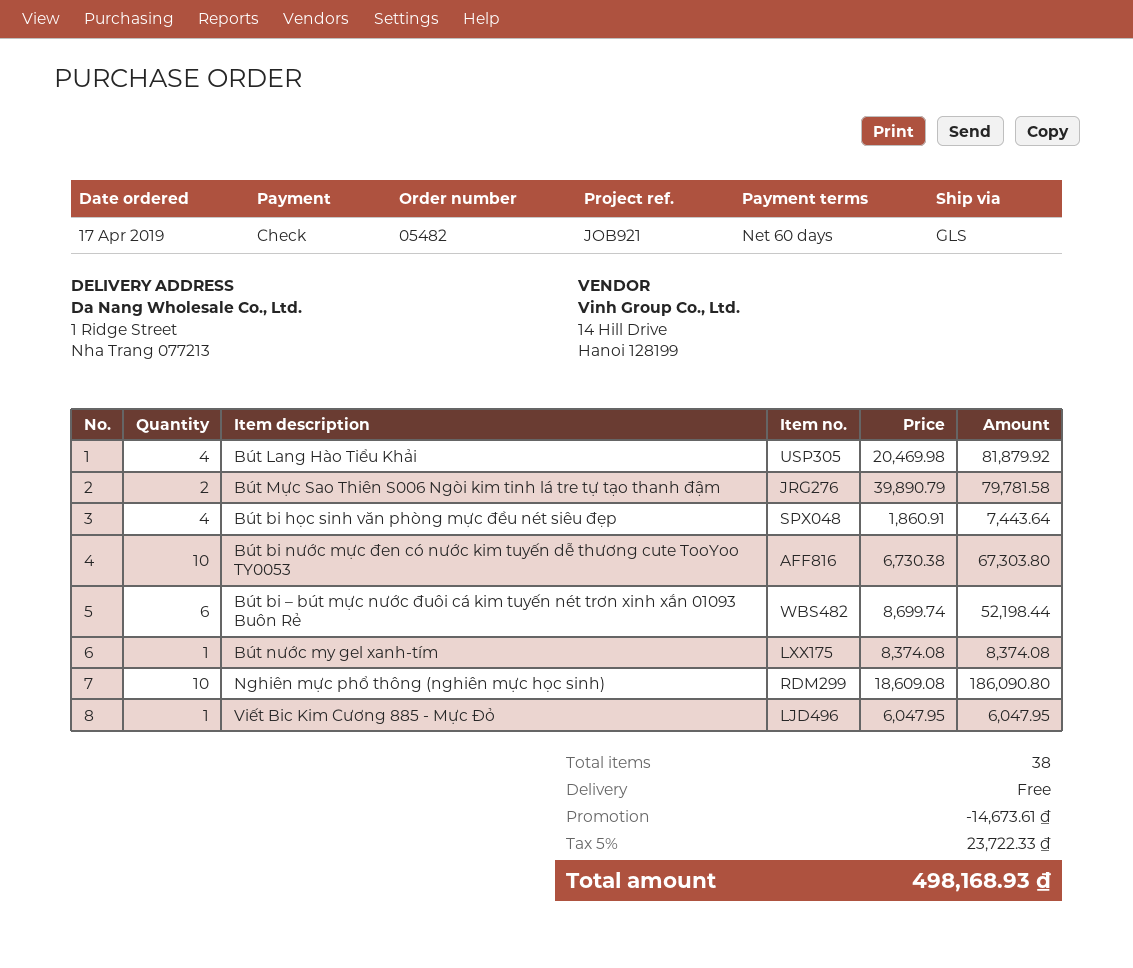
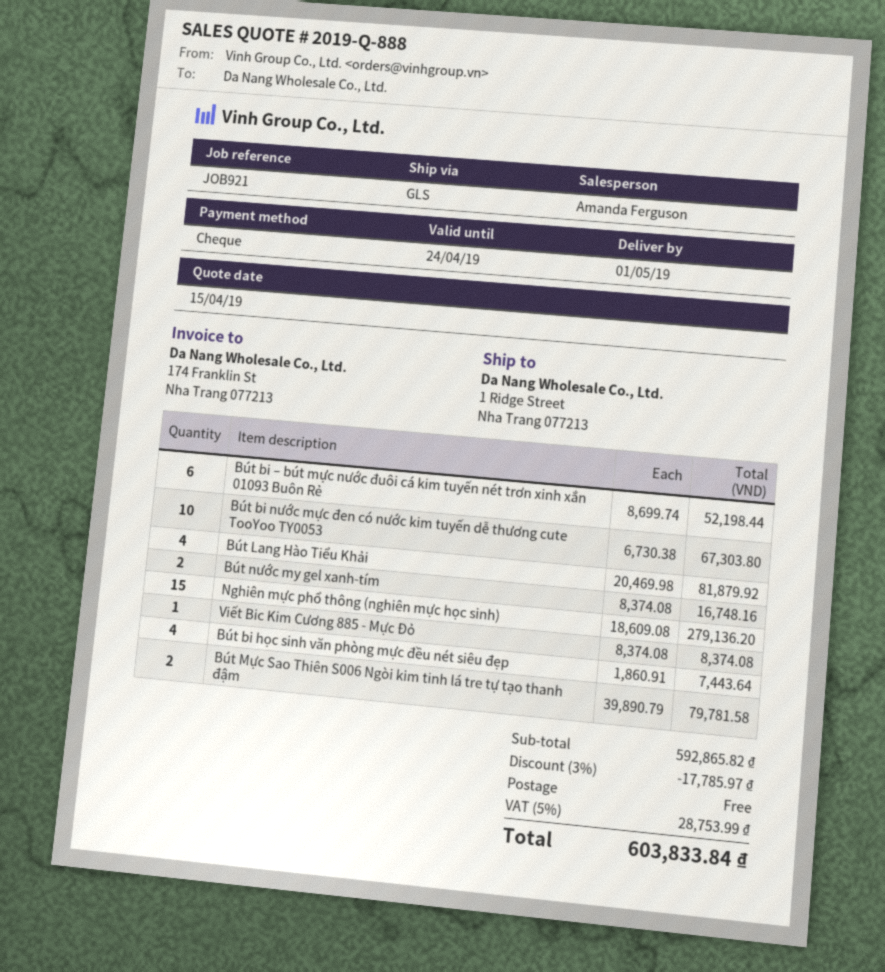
Bút nước my gel xanh-tím: 1 x 8374.08 = 8374.08 -> 2 x 8374.08 = 16748.16
Nghiên mực phổ thông (nghiên mực học sinh): 10 x 18609.08 = 186090.80 -> 15 x 18609.08 = 279136.20
Viết Bic Kim Cương 885 - Mực Đỏ: 1 x 6047.95 = 6047.95 -> 1 x 8374.08 = 8374.08
discount: 14673.61 -> 17785.97
tax: 5% = 23722.33 -> 5% = 28753.99
total: 498168.93 -> 603833.84

